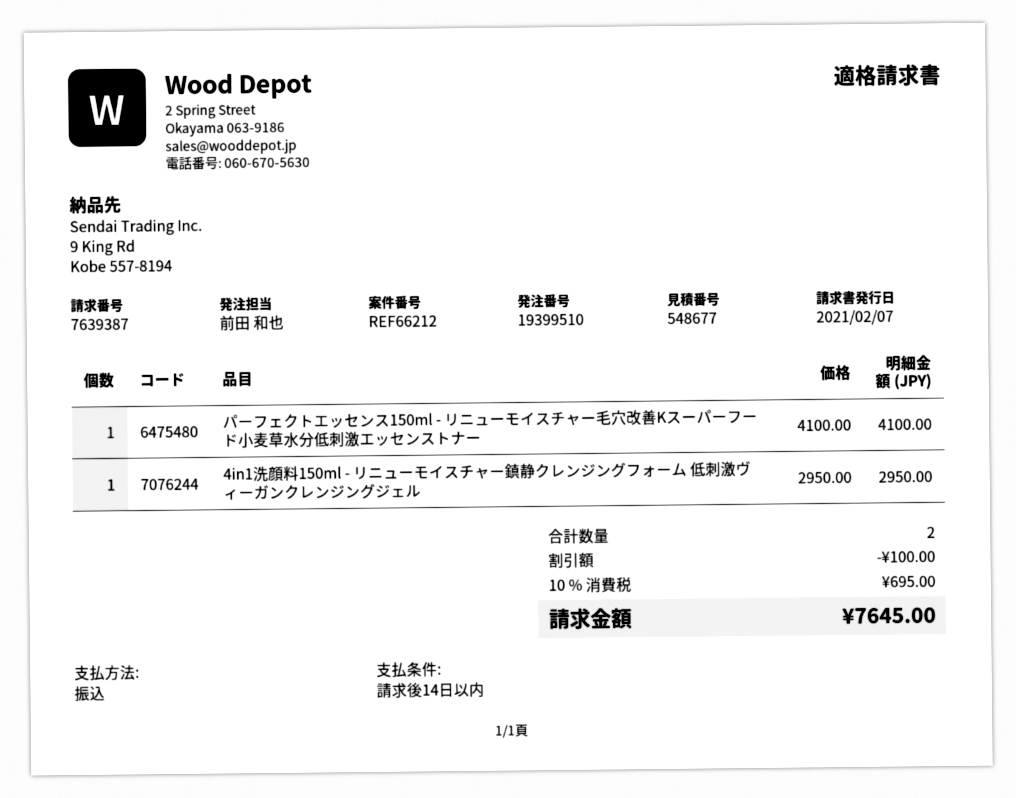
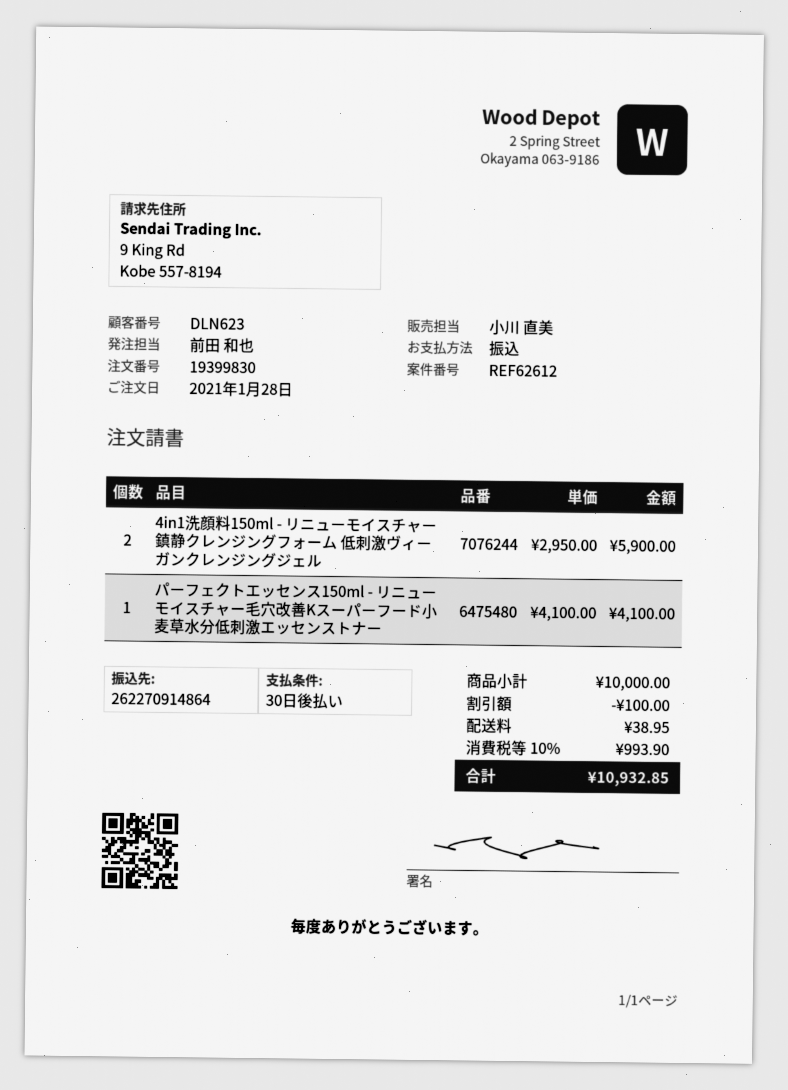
order number: 19399510 -> 19399830
payment terms: 14 days -> 30 days
reference: REF66212 -> REF62612
4in1洗顔料150ml - リニューモイスチャー鎮静クレンジングフォーム 低刺激ヴィーガンクレンジングジェル: 1 x 2950.00 = 2950.00 -> 2 x 2950.00 = 5900.00
shipping: none -> 38.95
tax: 10% = 695.00 -> 10% = 993.90
total: 7645.00 -> 10932.85

